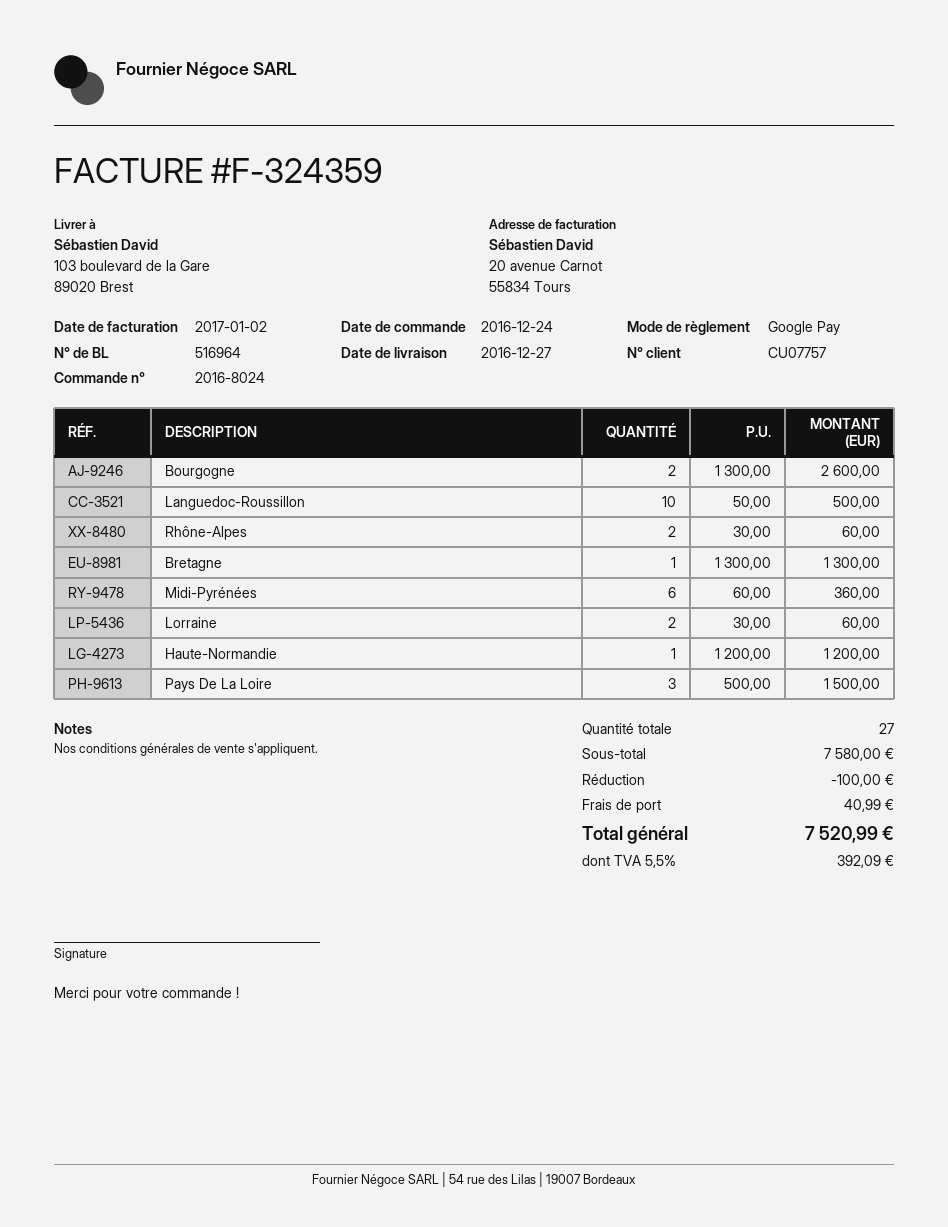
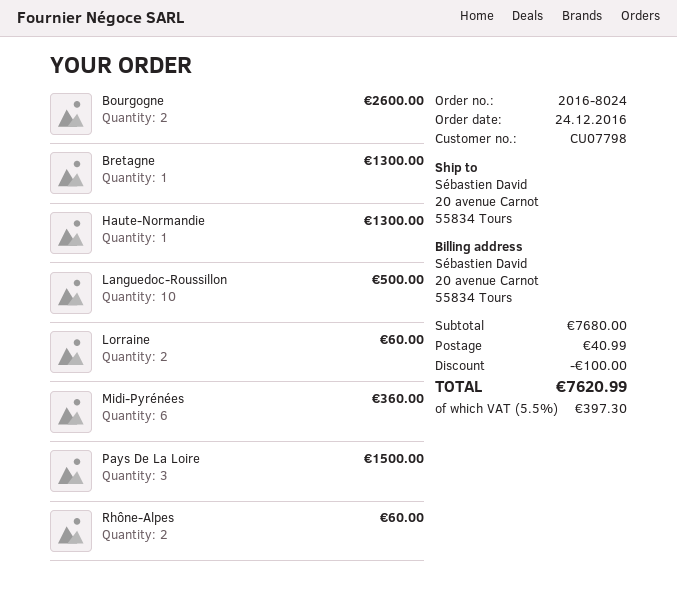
customer number: CU07757 -> CU07798
ship to: 103 boulevard de la Gare, 89020 Brest -> 20 avenue Carnot, 55834 Tours
Haute-Normandie: 1 for 1200.00 -> 1 for 1300.00
subtotal: 7580.00 -> 7680.00
tax: 5.5% = 392.09 -> 5.5% = 397.30
total: 7520.99 -> 7620.99

